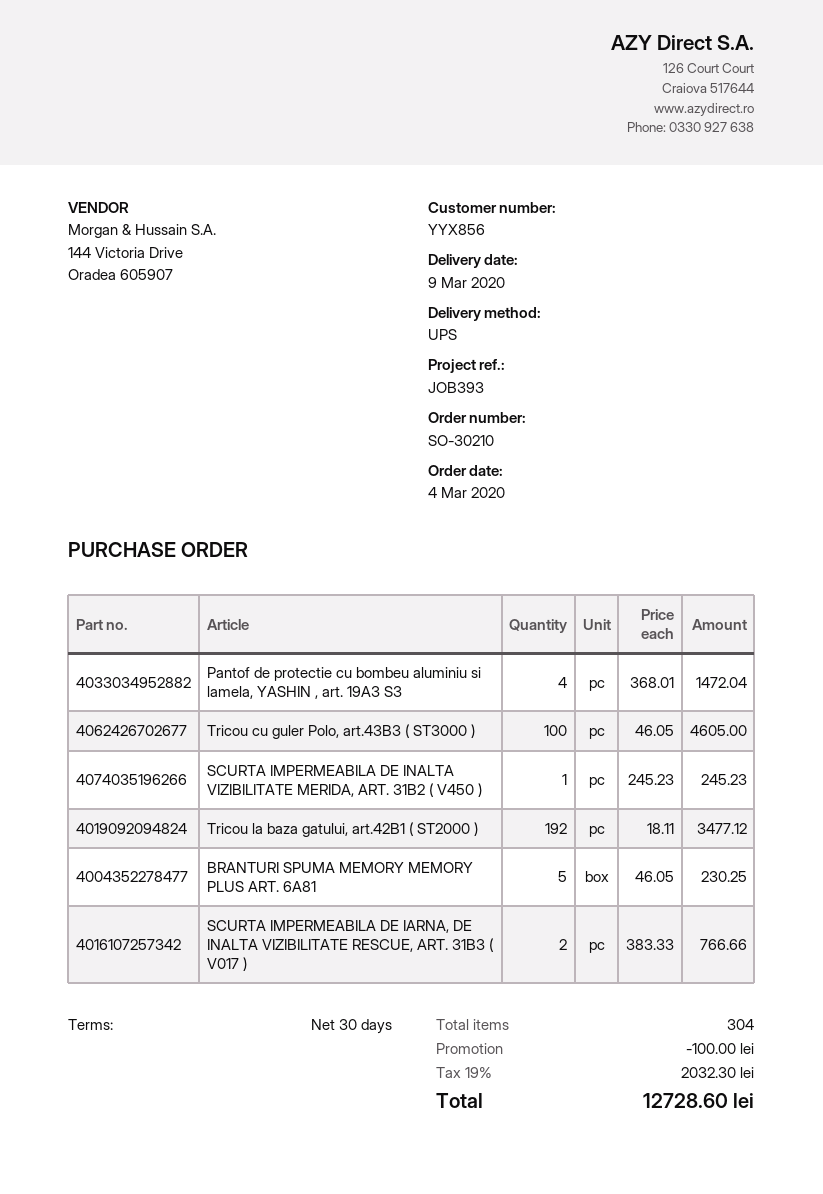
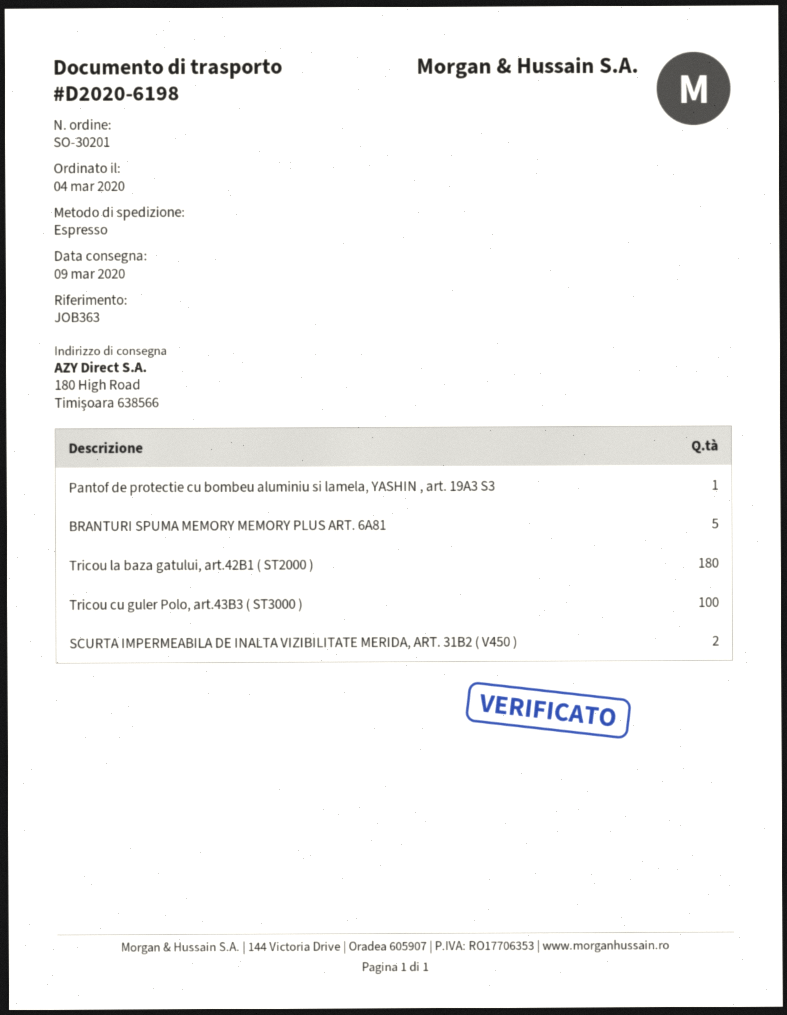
order number: SO-30210 -> SO-30201
reference: JOB393 -> JOB363
shipping method: UPS -> express
Pantof de protectie cu bombeu aluminiu si lamela, YASHIN , art. 19A3 S3: 4 -> 1
SCURTA IMPERMEABILA DE INALTA VIZIBILITATE MERIDA, ART. 31B2 ( V450 ): 1 -> 2
Tricou la baza gatului, art.42B1 ( ST2000 ): 192 -> 180
SCURTA IMPERMEABILA DE IARNA, DE INALTA VIZIBILITATE RESCUE, ART. 31B3 ( V017 ): 2 -> none

